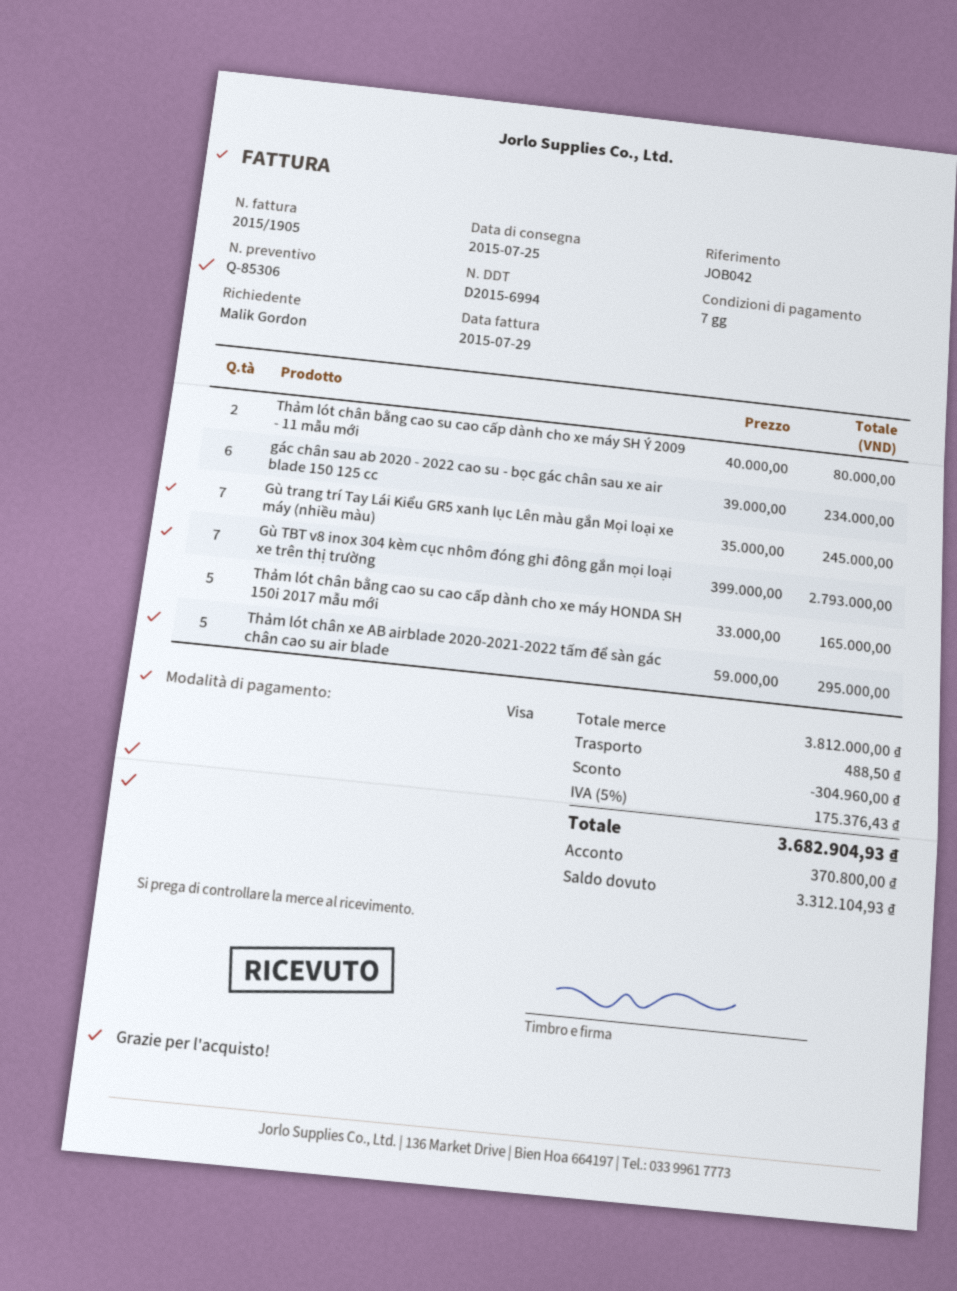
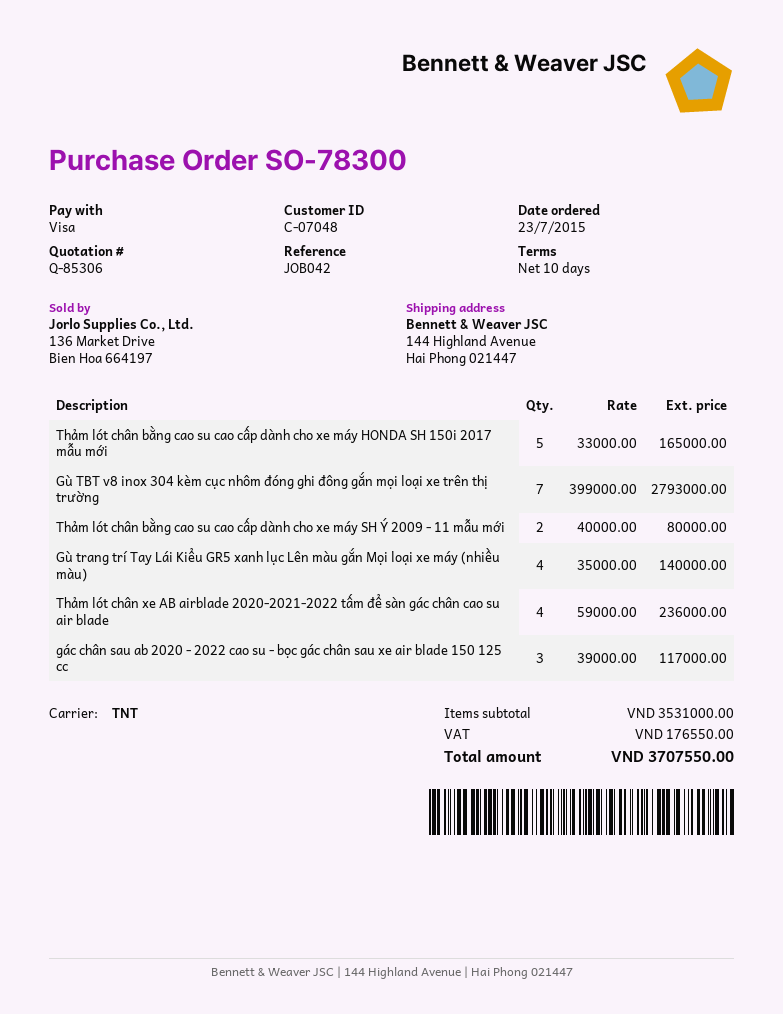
payment terms: 7 days -> 10 days
gác chân sau ab 2020 - 2022 cao su - bọc gác chân sau xe air blade 150 125 cc: 6 x 39000.00 = 234000.00 -> 3 x 39000.00 = 117000.00
Gù trang trí Tay Lái Kiểu GR5 xanh lục Lên màu gắn Mọi loại xe máy (nhiều màu): 7 x 35000.00 = 245000.00 -> 4 x 35000.00 = 140000.00
Thảm lót chân xe AB airblade 2020-2021-2022 tấm để sàn gác chân cao su air blade: 5 x 59000.00 = 295000.00 -> 4 x 59000.00 = 236000.00
subtotal: 3812000.00 -> 3531000.00
discount: 304960.00 -> none
shipping: 488.50 -> none
tax: 175376.43 -> 176550.00
total: 3682904.93 -> 3707550.00

